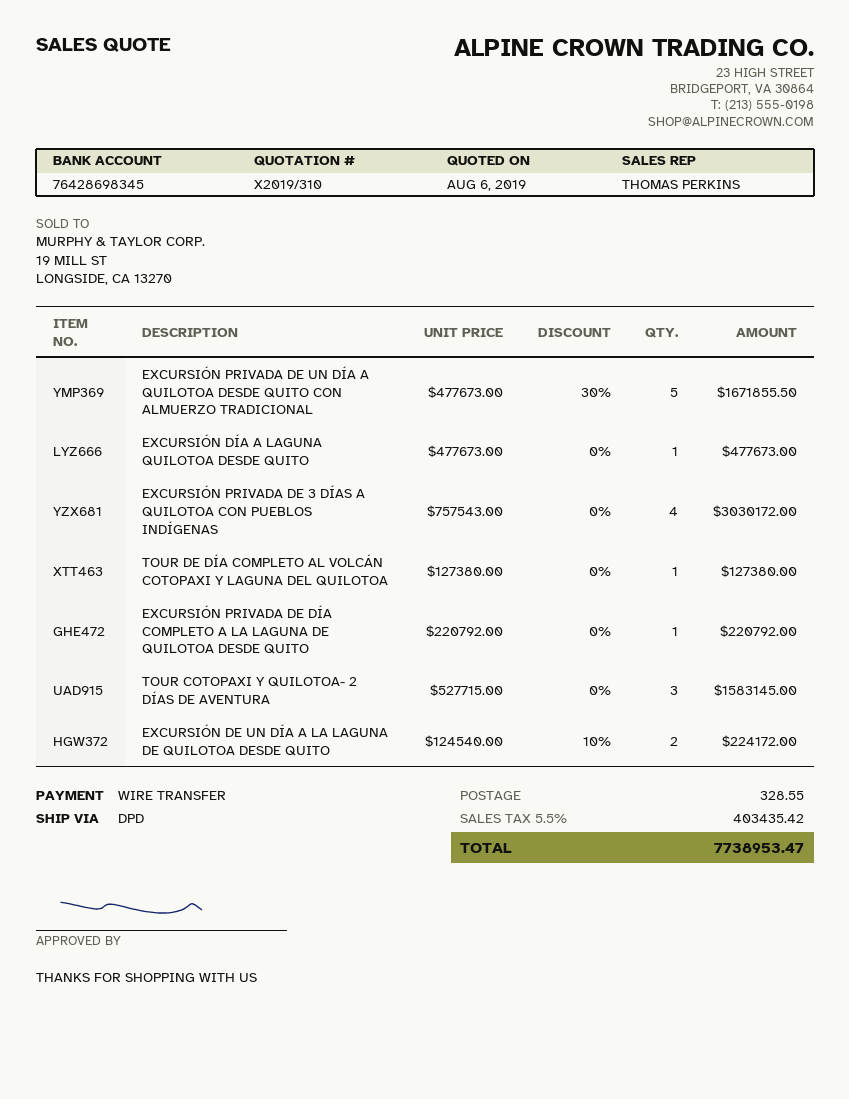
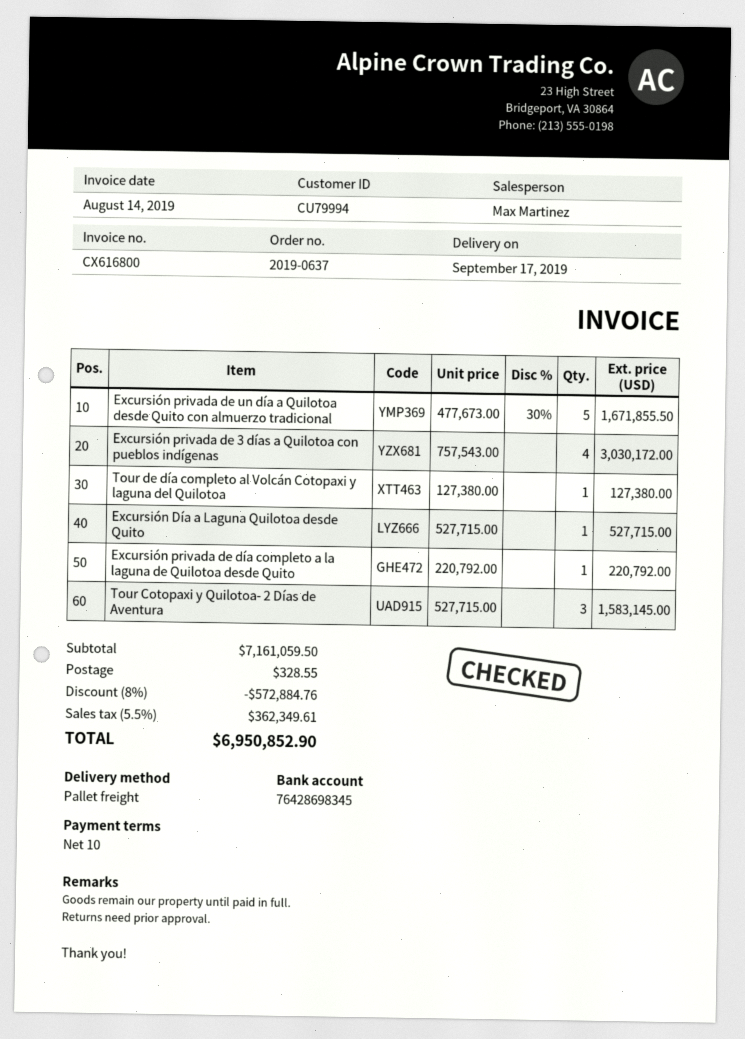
sales rep: THOMAS PERKINS -> Max Martinez
shipping method: DPD -> pallet freight
EXCURSIÓN DÍA A LAGUNA QUILOTOA DESDE QUITO: 1 x 477673.00 = 477673.00 -> 1 x 527715.00 = 527715.00
EXCURSIÓN DE UN DÍA A LA LAGUNA DE QUILOTOA DESDE QUITO: 2 x 124540.00 - 10% = 224172.00 -> none
discount: none -> 8% = 572884.76
tax: 5.5% = 403435.42 -> 5.5% = 362349.61
total: 7738953.47 -> 6950852.90

